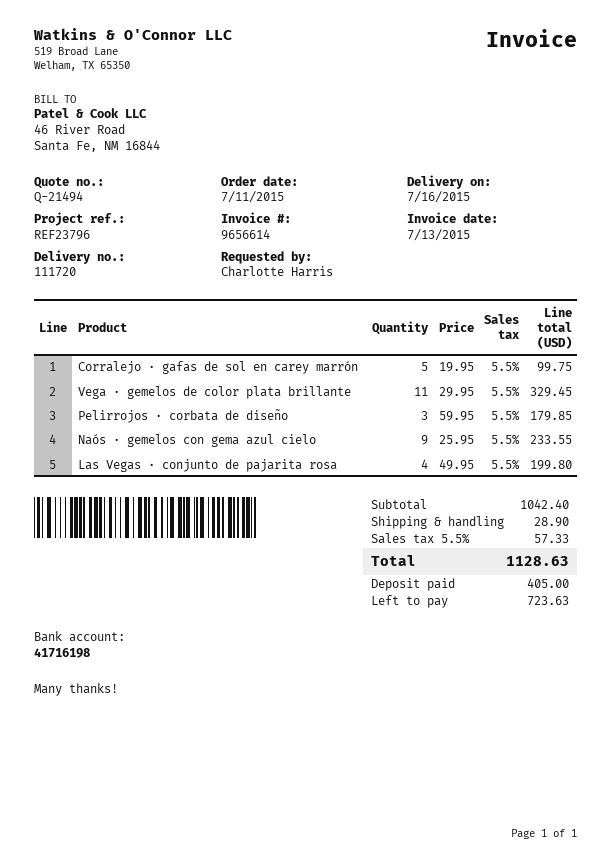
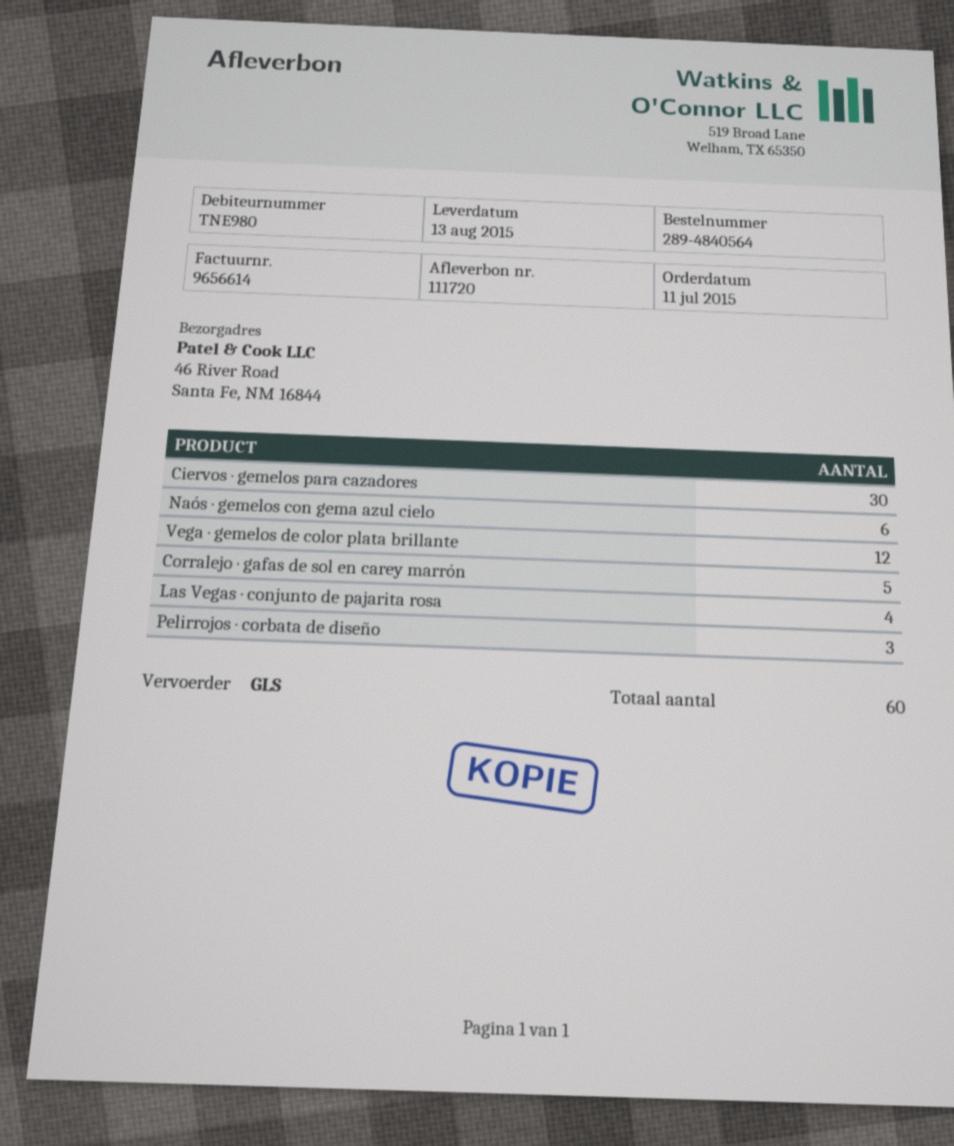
delivery date: 2015-07-16 -> 2015-08-13
Vega · gemelos de color plata brillante: 11 -> 12
Naós · gemelos con gema azul cielo: 9 -> 6
Ciervos · gemelos para cazadores: none -> 30

